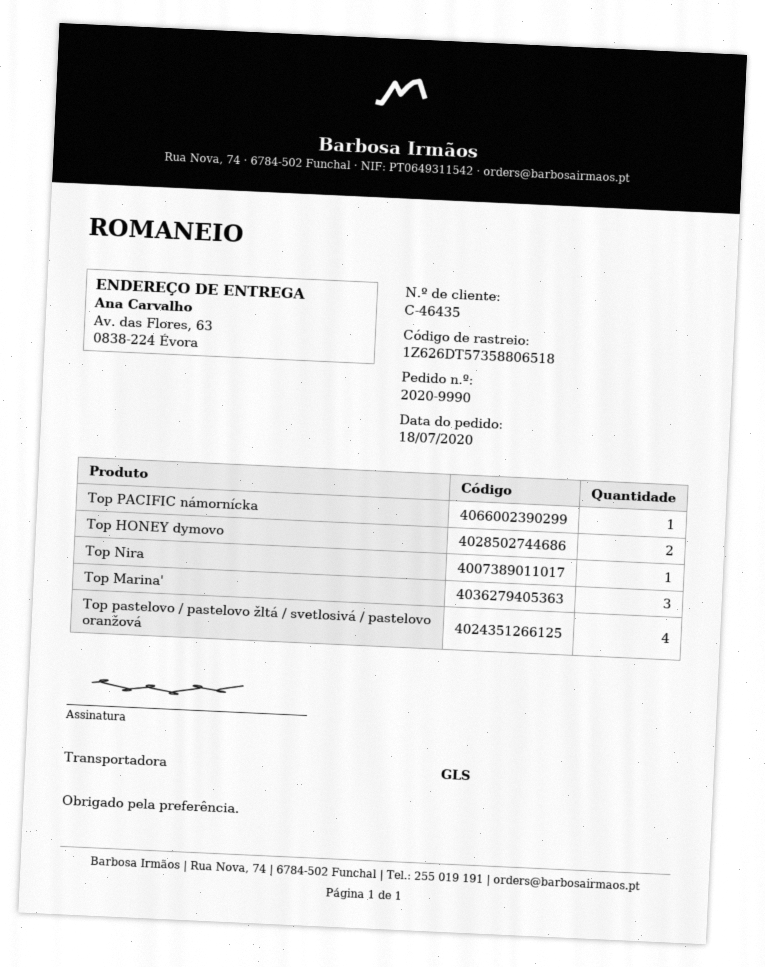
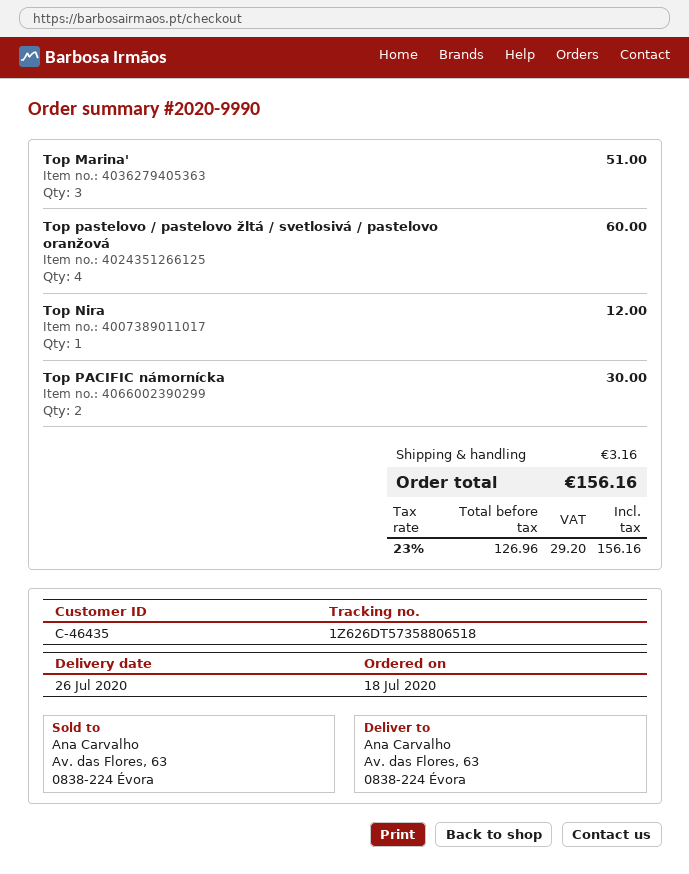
Top PACIFIC námornícka: 1 -> 2
Top HONEY dymovo: 2 -> none

